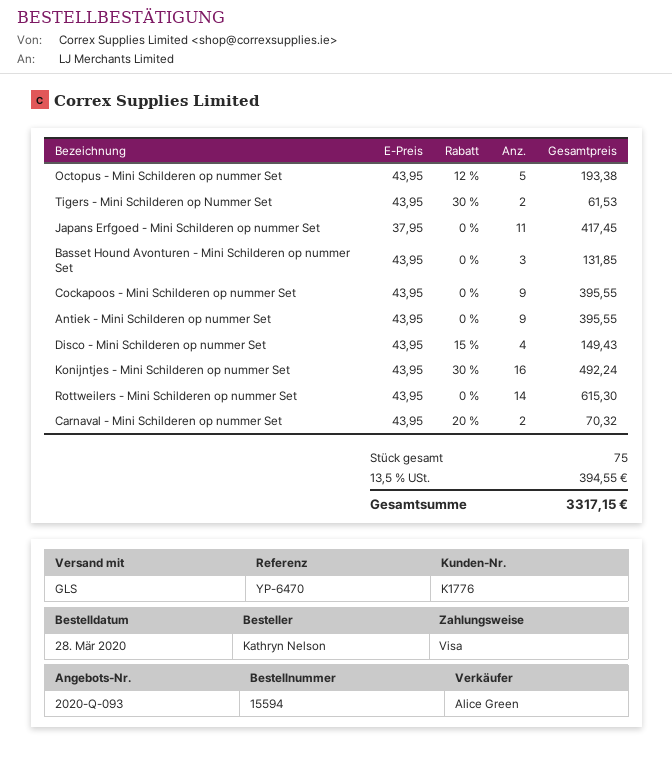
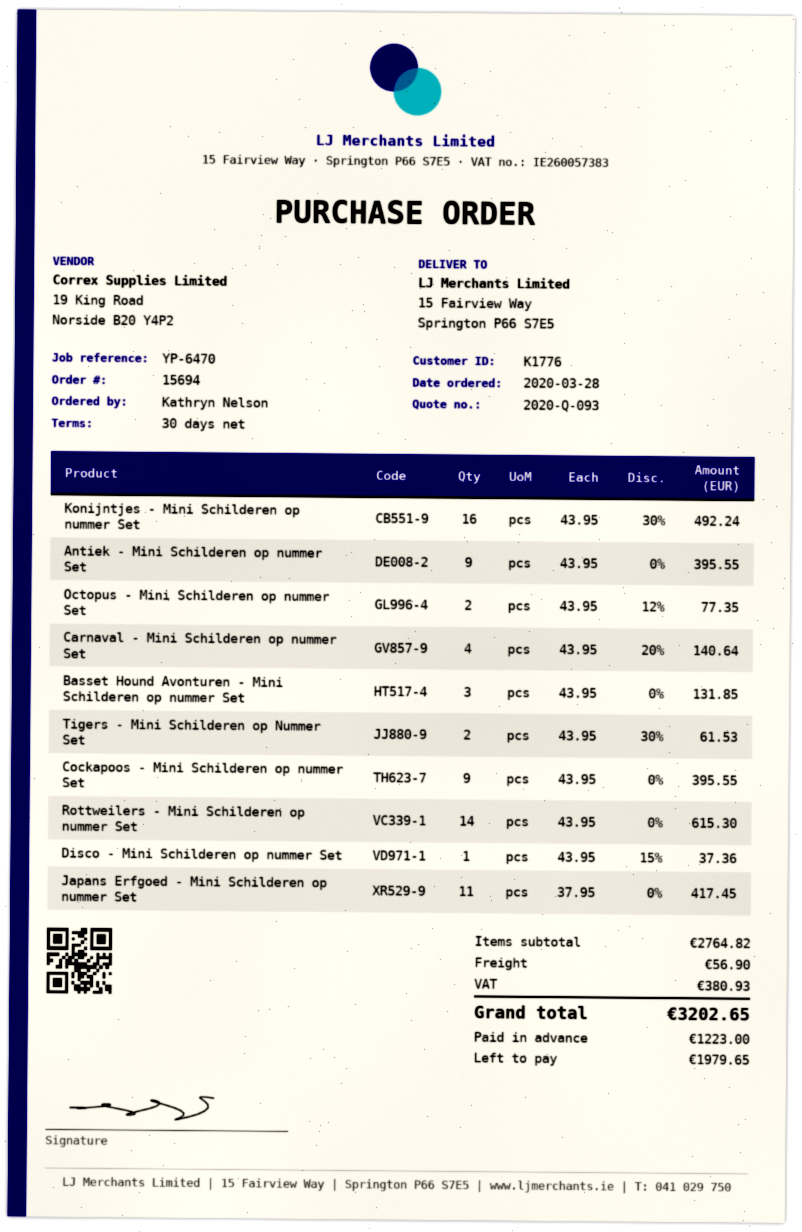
order number: 15594 -> 15694
Octopus - Mini Schilderen op nummer Set: 5 x 43.95 - 12% = 193.38 -> 2 x 43.95 - 12% = 77.35
Disco - Mini Schilderen op nummer Set: 4 x 43.95 - 15% = 149.43 -> 1 x 43.95 - 15% = 37.36
Carnaval - Mini Schilderen op nummer Set: 2 x 43.95 - 20% = 70.32 -> 4 x 43.95 - 20% = 140.64
shipping: none -> 56.90
tax: 394.55 -> 380.93
total: 3317.15 -> 3202.65

